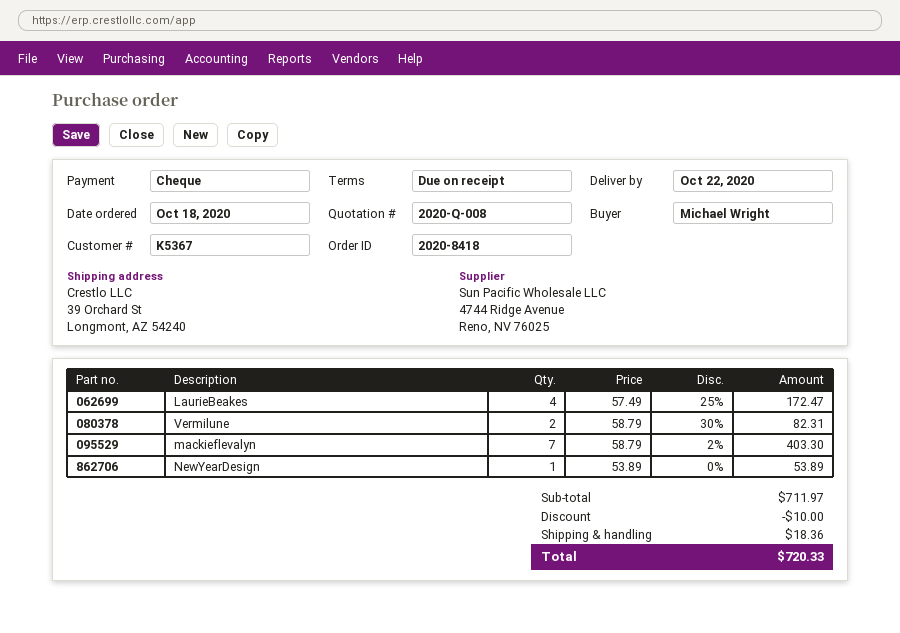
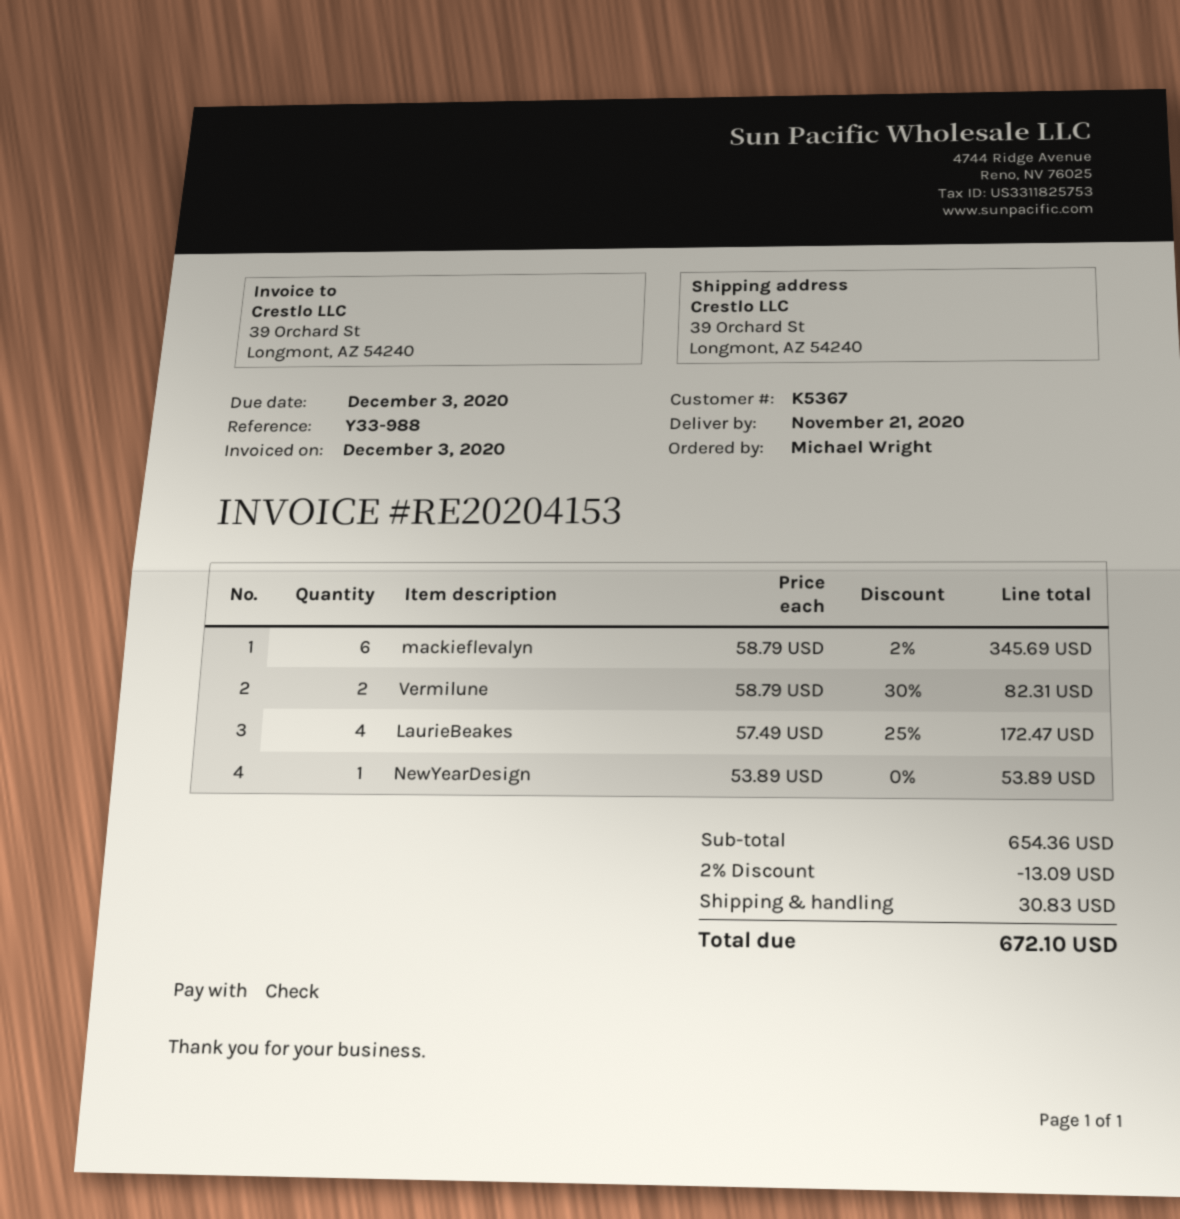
delivery date: 2020-10-22 -> 2020-11-21
mackieflevalyn: 7 x 58.79 - 2% = 403.30 -> 6 x 58.79 - 2% = 345.69
subtotal: 711.97 -> 654.36
discount: 10.00 -> 13.09
shipping: 18.36 -> 30.83
total: 720.33 -> 672.10

